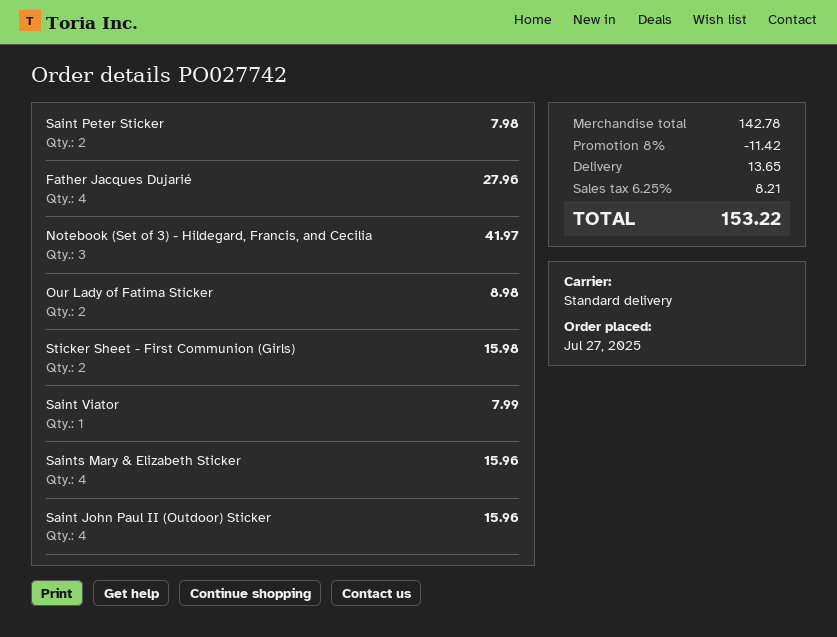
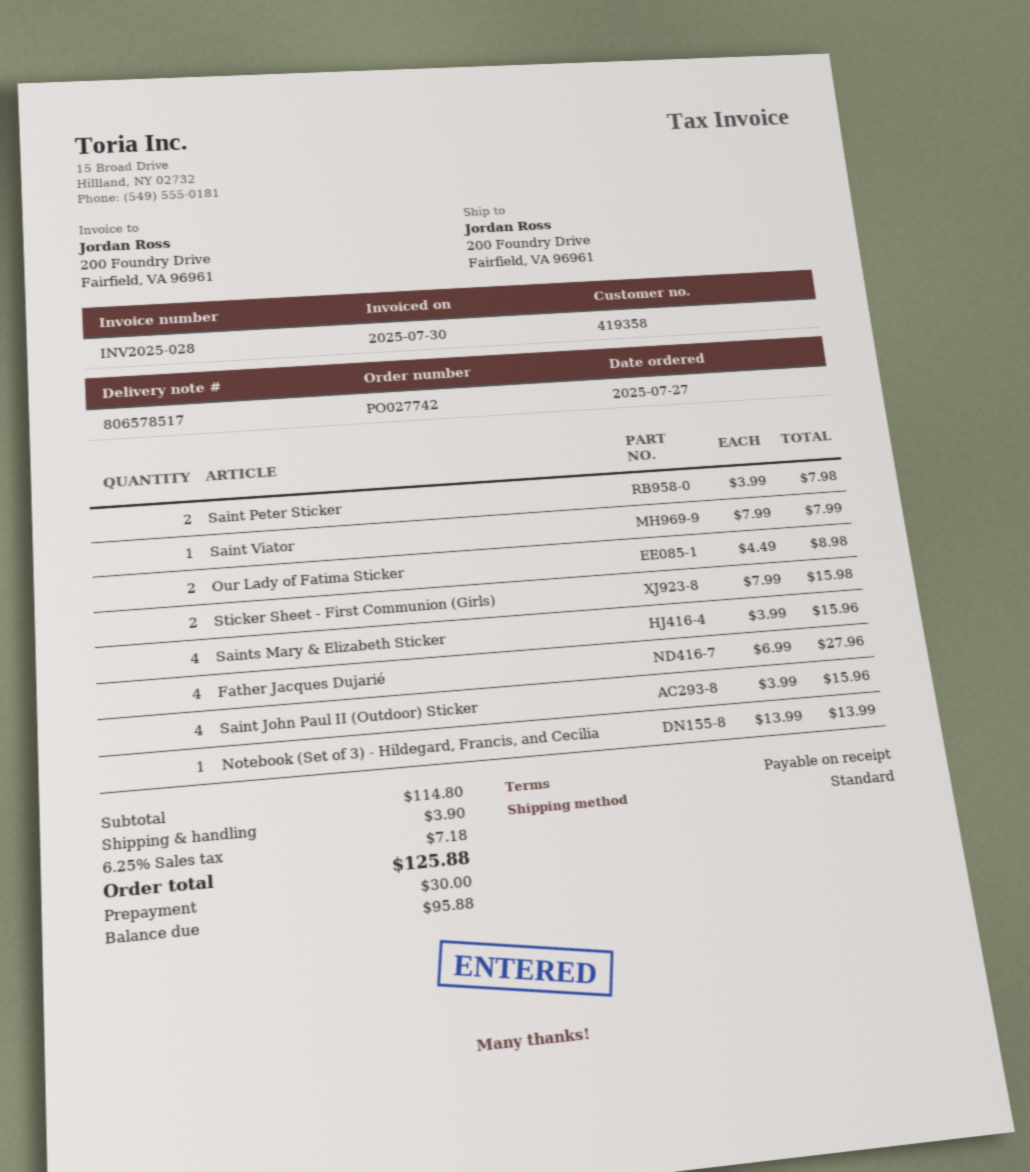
Notebook (Set of 3) - Hildegard, Francis, and Cecilia: 3 for 41.97 -> 1 for 13.99
subtotal: 142.78 -> 114.80
discount: 8% = 11.42 -> none
shipping: 13.65 -> 3.90
tax: 6.25% = 8.21 -> 6.25% = 7.18
total: 153.22 -> 125.88

